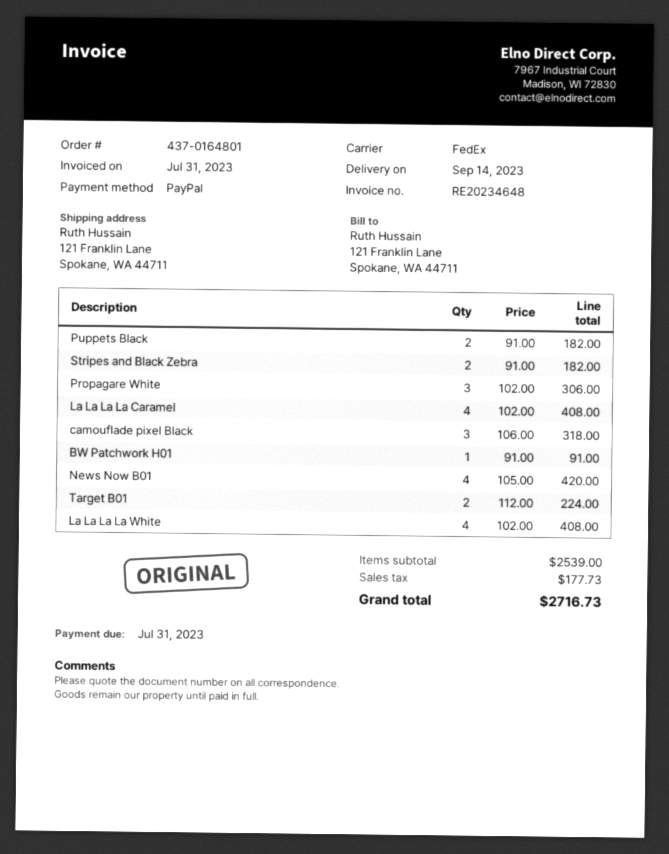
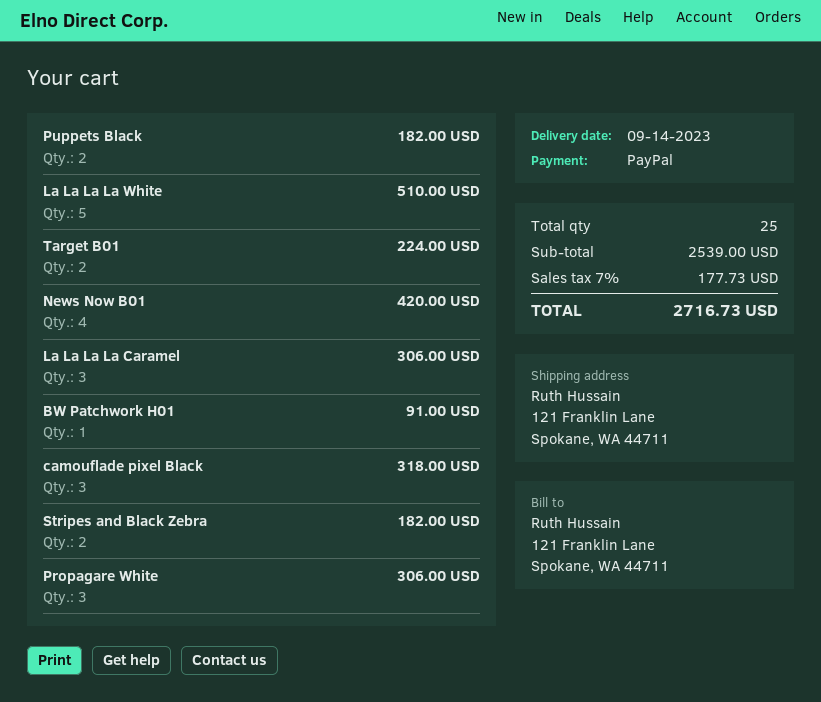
La La La La Caramel: 4 for 408.00 -> 3 for 306.00
La La La La White: 4 for 408.00 -> 5 for 510.00

